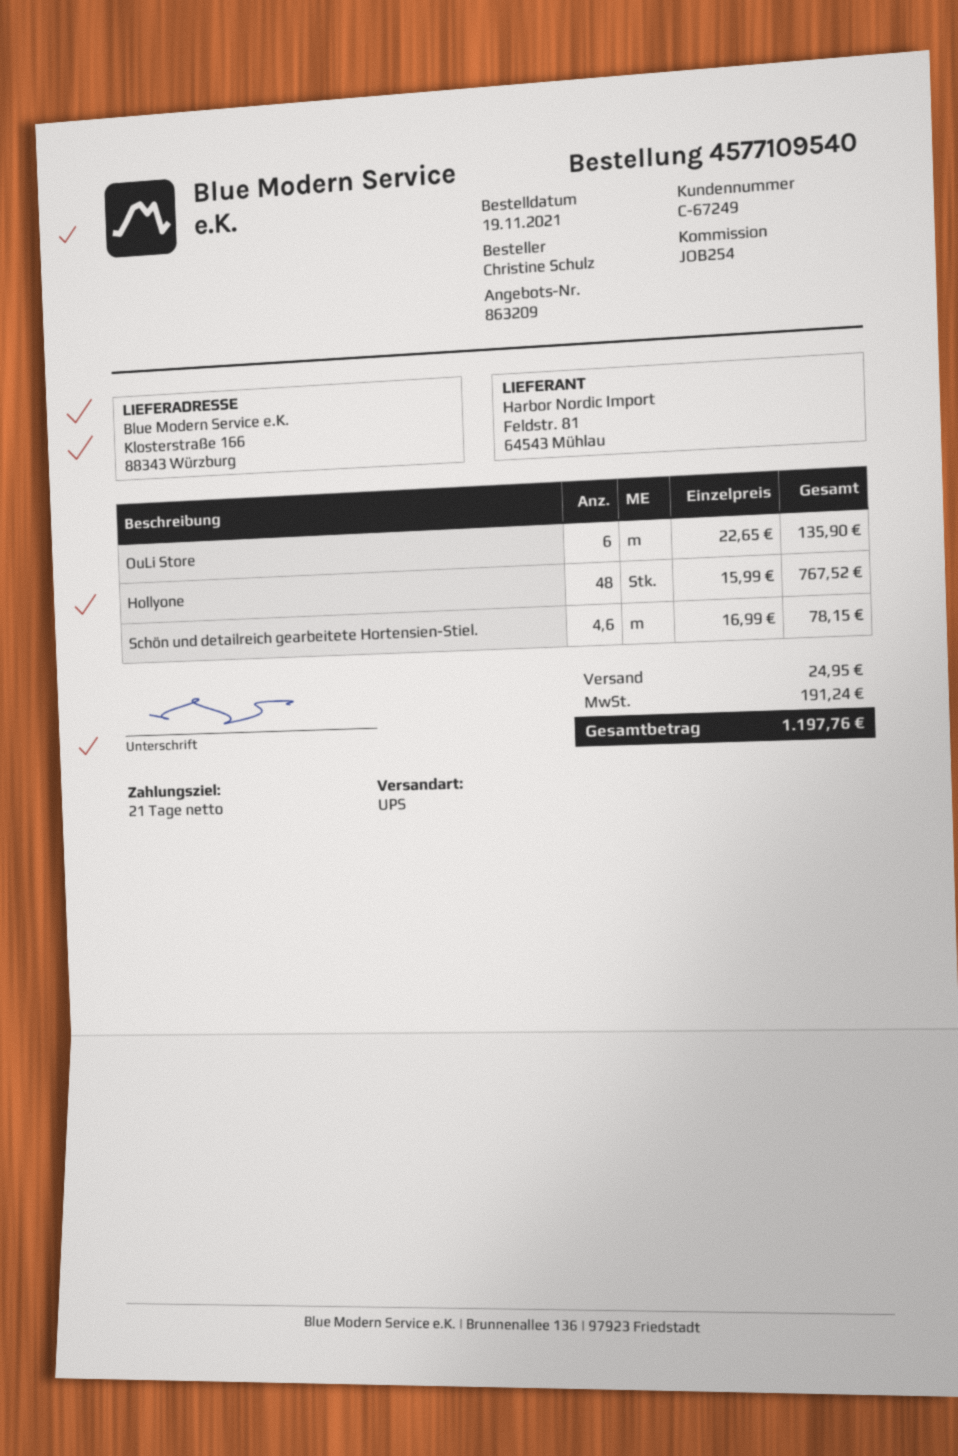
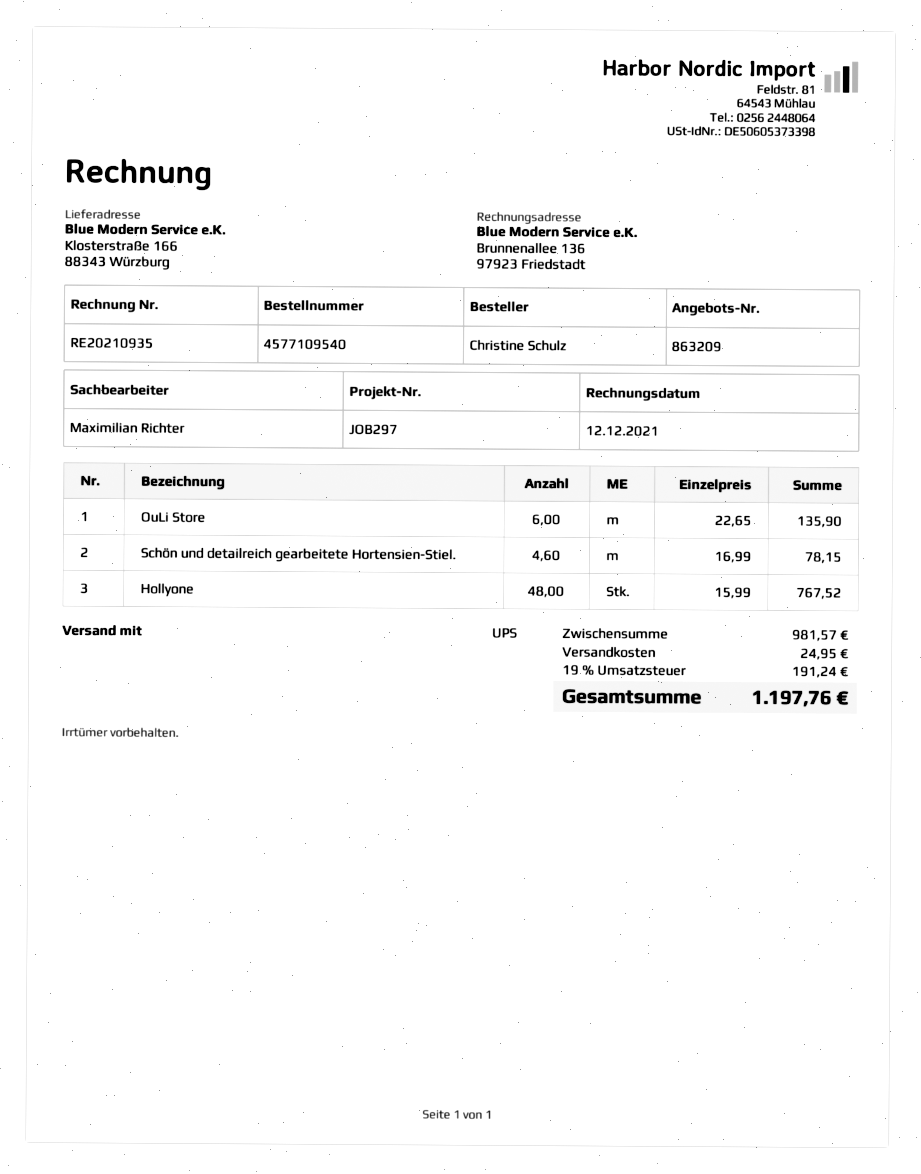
reference: JOB254 -> JOB297

